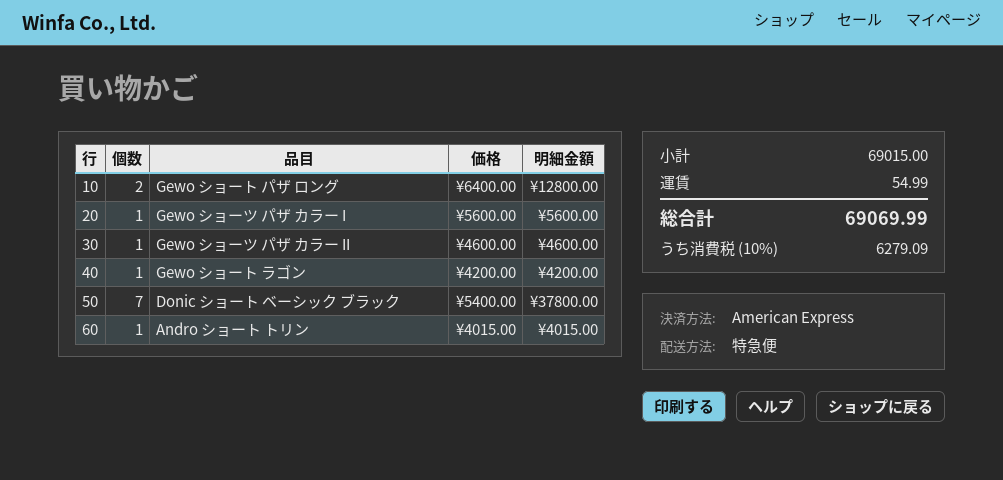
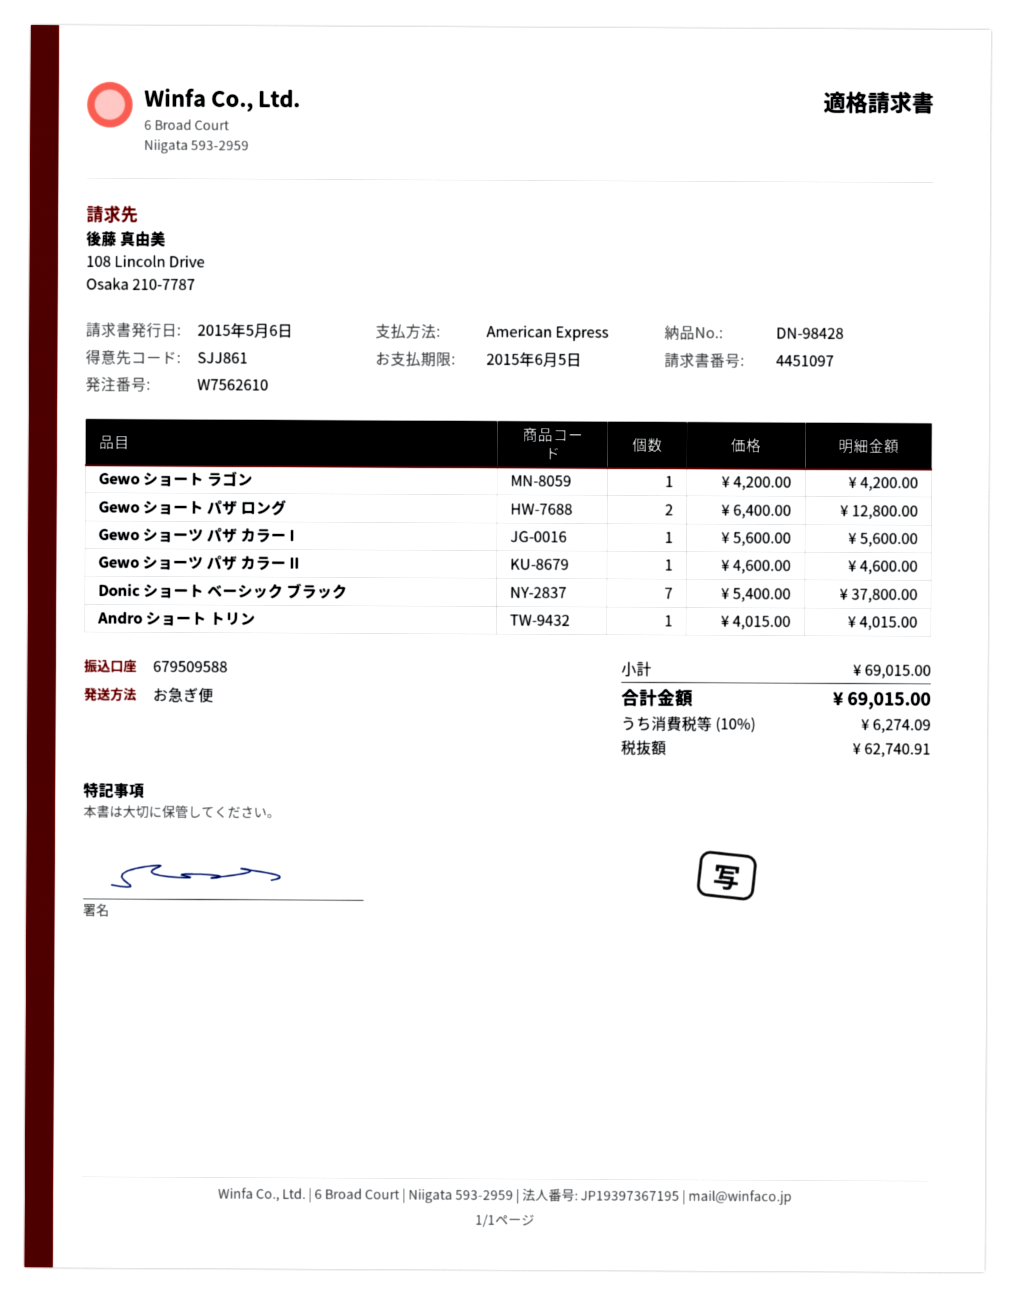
shipping: 54.99 -> none
tax: 10% = 6279.09 -> 10% = 6274.09
total: 69069.99 -> 69015.00

